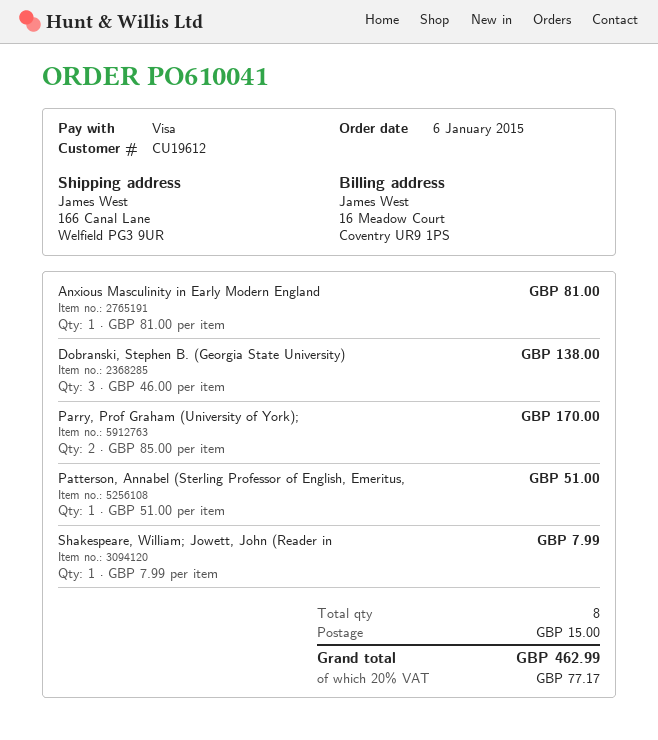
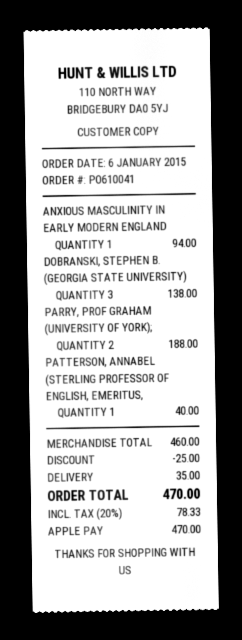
payment method: Visa -> Apple Pay
Anxious Masculinity in Early Modern England: 1 for 81.00 -> 1 for 94.00
Parry, Prof Graham (University of York);: 2 for 170.00 -> 2 for 188.00
Patterson, Annabel (Sterling Professor of English, Emeritus,: 1 for 51.00 -> 1 for 40.00
Shakespeare, William; Jowett, John (Reader in: 1 for 7.99 -> none
discount: none -> 25.00
shipping: 15.00 -> 35.00
tax: 20% = 77.17 -> 20% = 78.33
total: 462.99 -> 470.00

